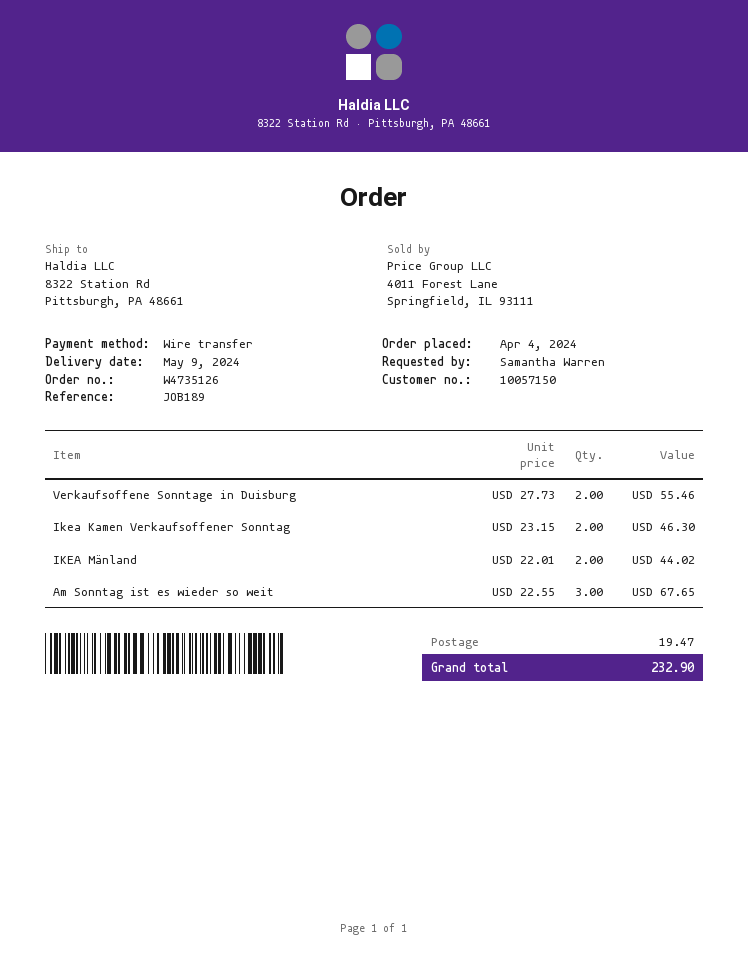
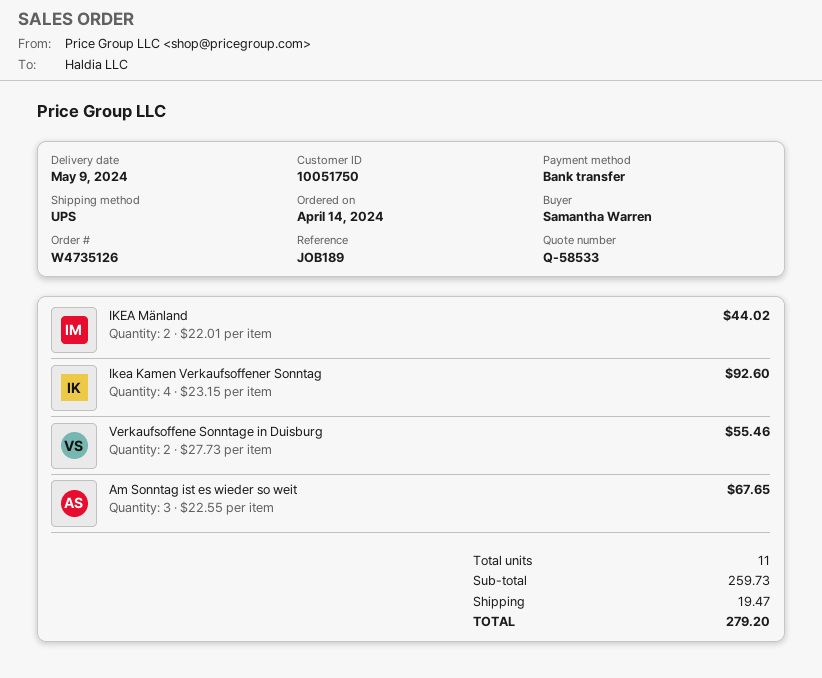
order date: 2024-04-04 -> 2024-04-14
customer number: 10057150 -> 10051750
Ikea Kamen Verkaufsoffener Sonntag: 2 x 23.15 = 46.30 -> 4 x 23.15 = 92.60
total: 232.90 -> 279.20

